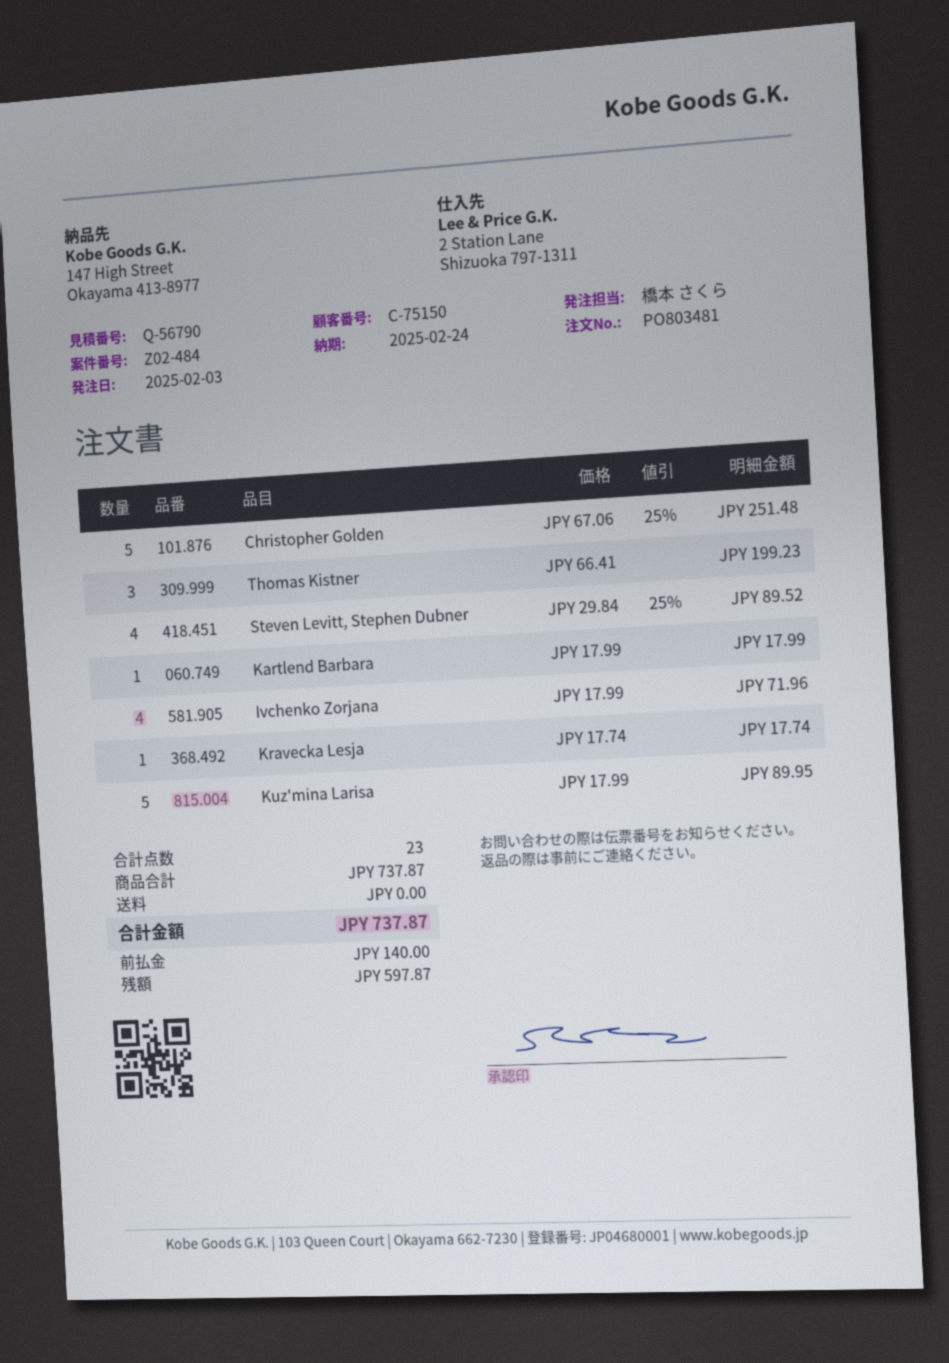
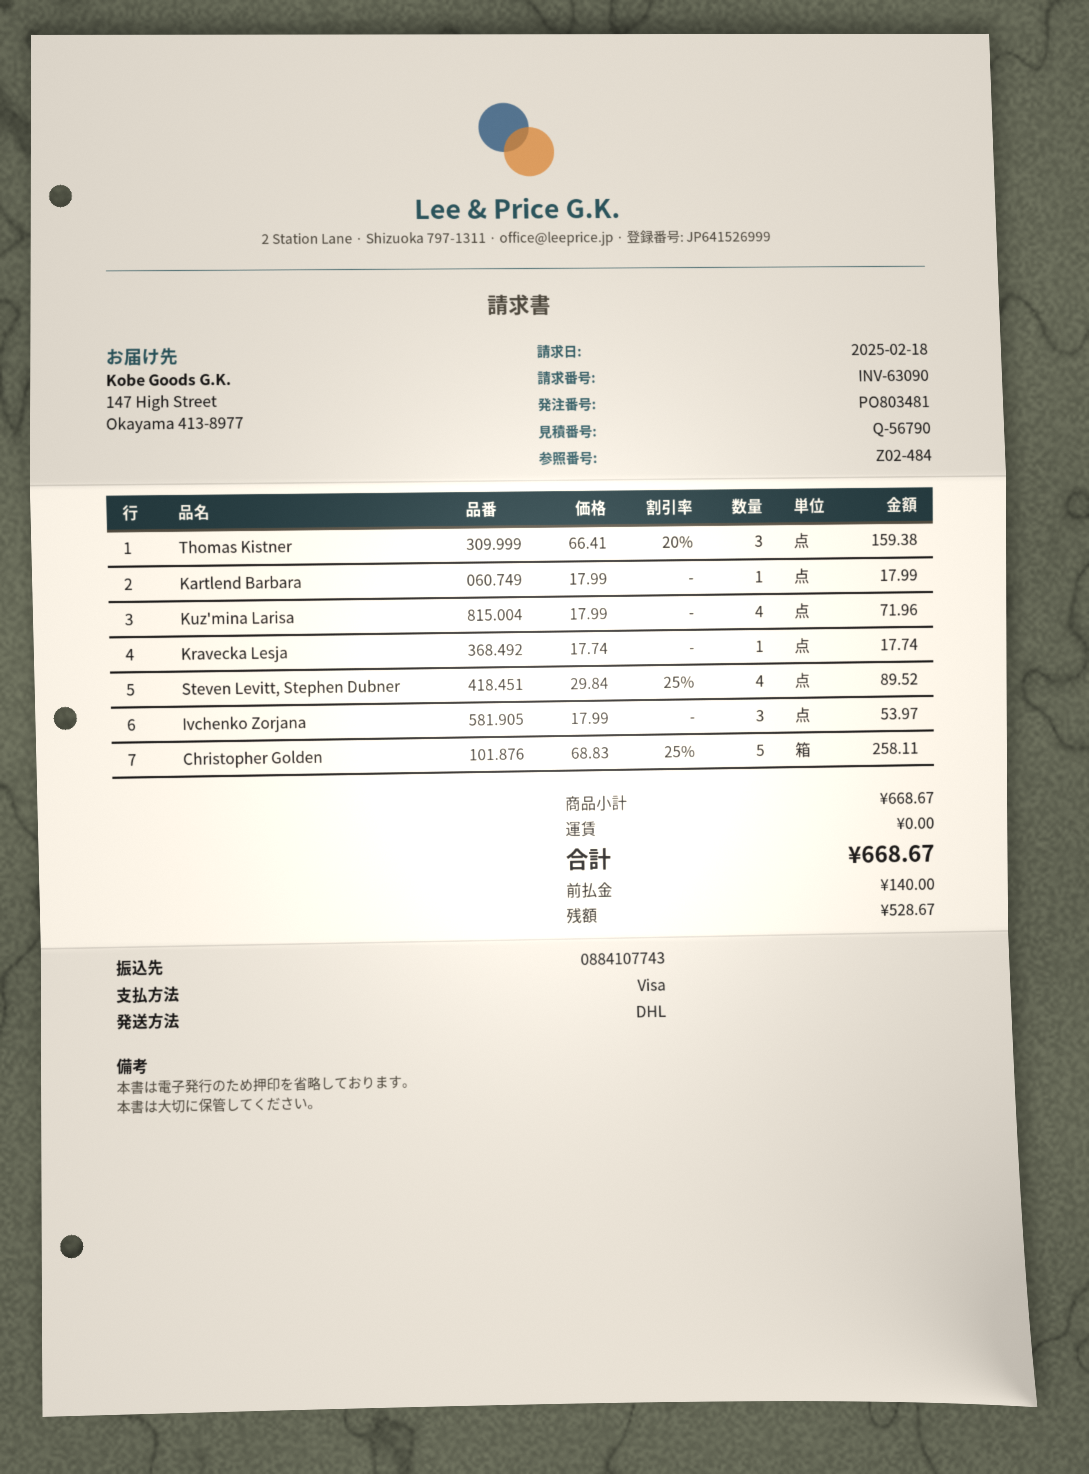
Christopher Golden: 5 x 67.06 - 25% = 251.48 -> 5 x 68.83 - 25% = 258.11
Thomas Kistner: 3 x 66.41 = 199.23 -> 3 x 66.41 - 20% = 159.38
Ivchenko Zorjana: 4 x 17.99 = 71.96 -> 3 x 17.99 = 53.97
Kuz'mina Larisa: 5 x 17.99 = 89.95 -> 4 x 17.99 = 71.96
subtotal: 737.87 -> 668.67
total: 737.87 -> 668.67
balance: 597.87 -> 528.67

